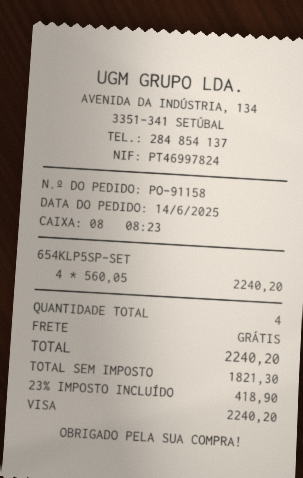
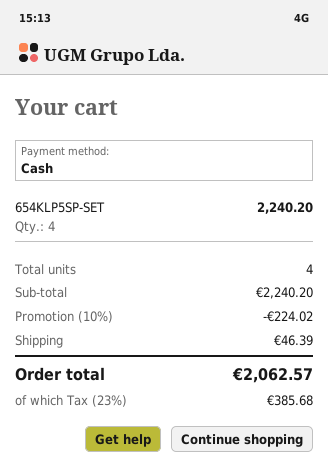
payment method: Visa -> cash
discount: none -> 10% = 224.02
shipping: 0.00 -> 46.39
tax: 23% = 418.90 -> 23% = 385.68
total: 2240.20 -> 2062.57

